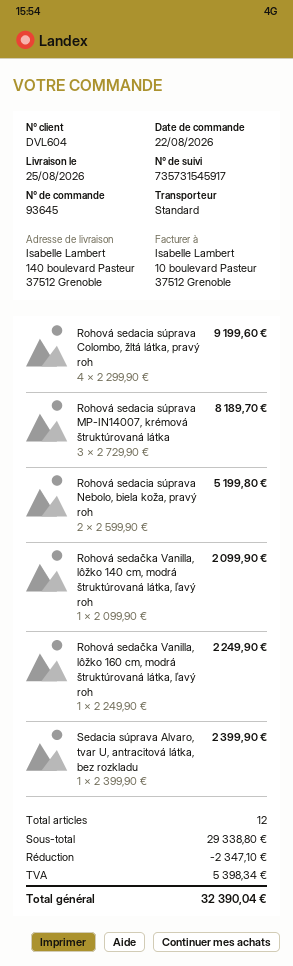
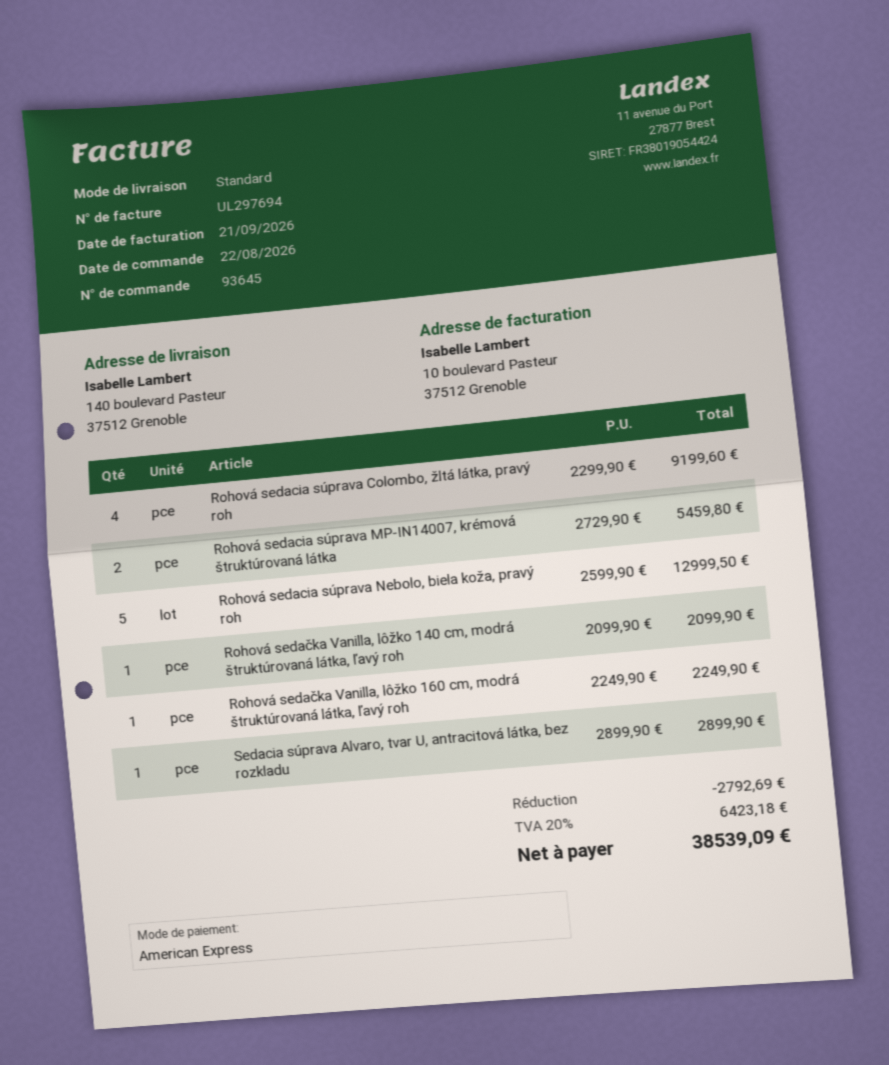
Rohová sedacia súprava MP-IN14007, krémová štruktúrovaná látka: 3 x 2729.90 = 8189.70 -> 2 x 2729.90 = 5459.80
Rohová sedacia súprava Nebolo, biela koža, pravý roh: 2 x 2599.90 = 5199.80 -> 5 x 2599.90 = 12999.50
Sedacia súprava Alvaro, tvar U, antracitová látka, bez rozkladu: 1 x 2399.90 = 2399.90 -> 1 x 2899.90 = 2899.90
discount: 2347.10 -> 2792.69
tax: 5398.34 -> 6423.18
total: 32390.04 -> 38539.09

